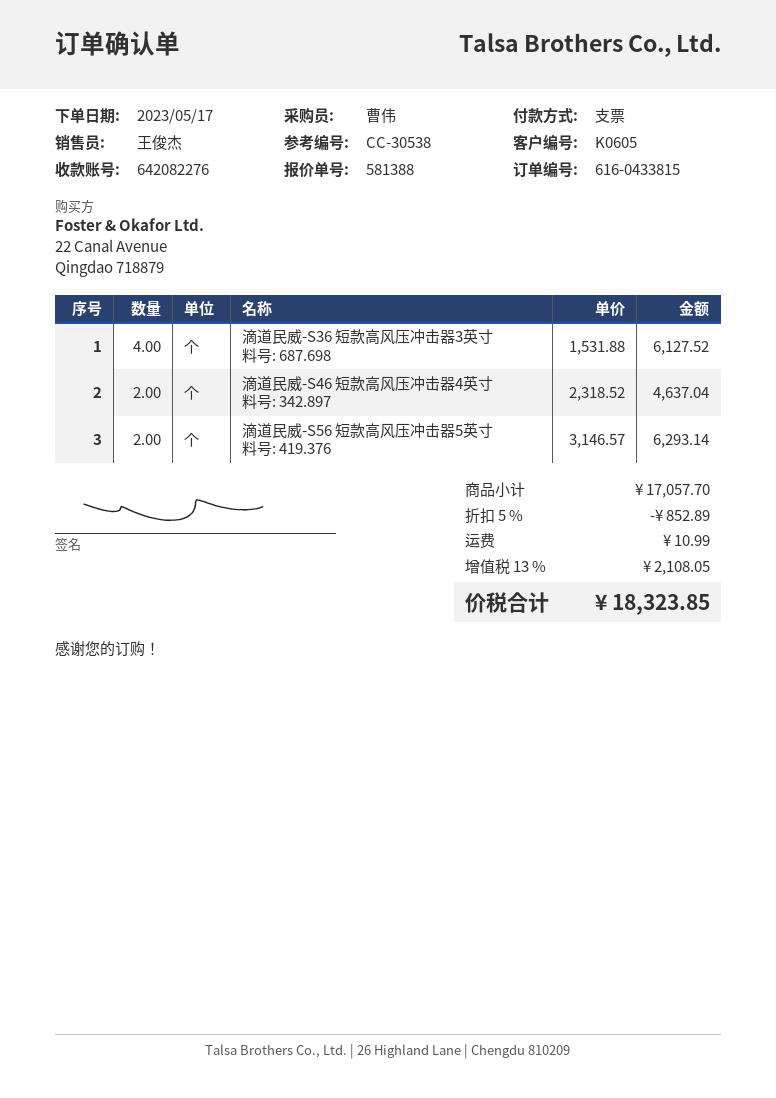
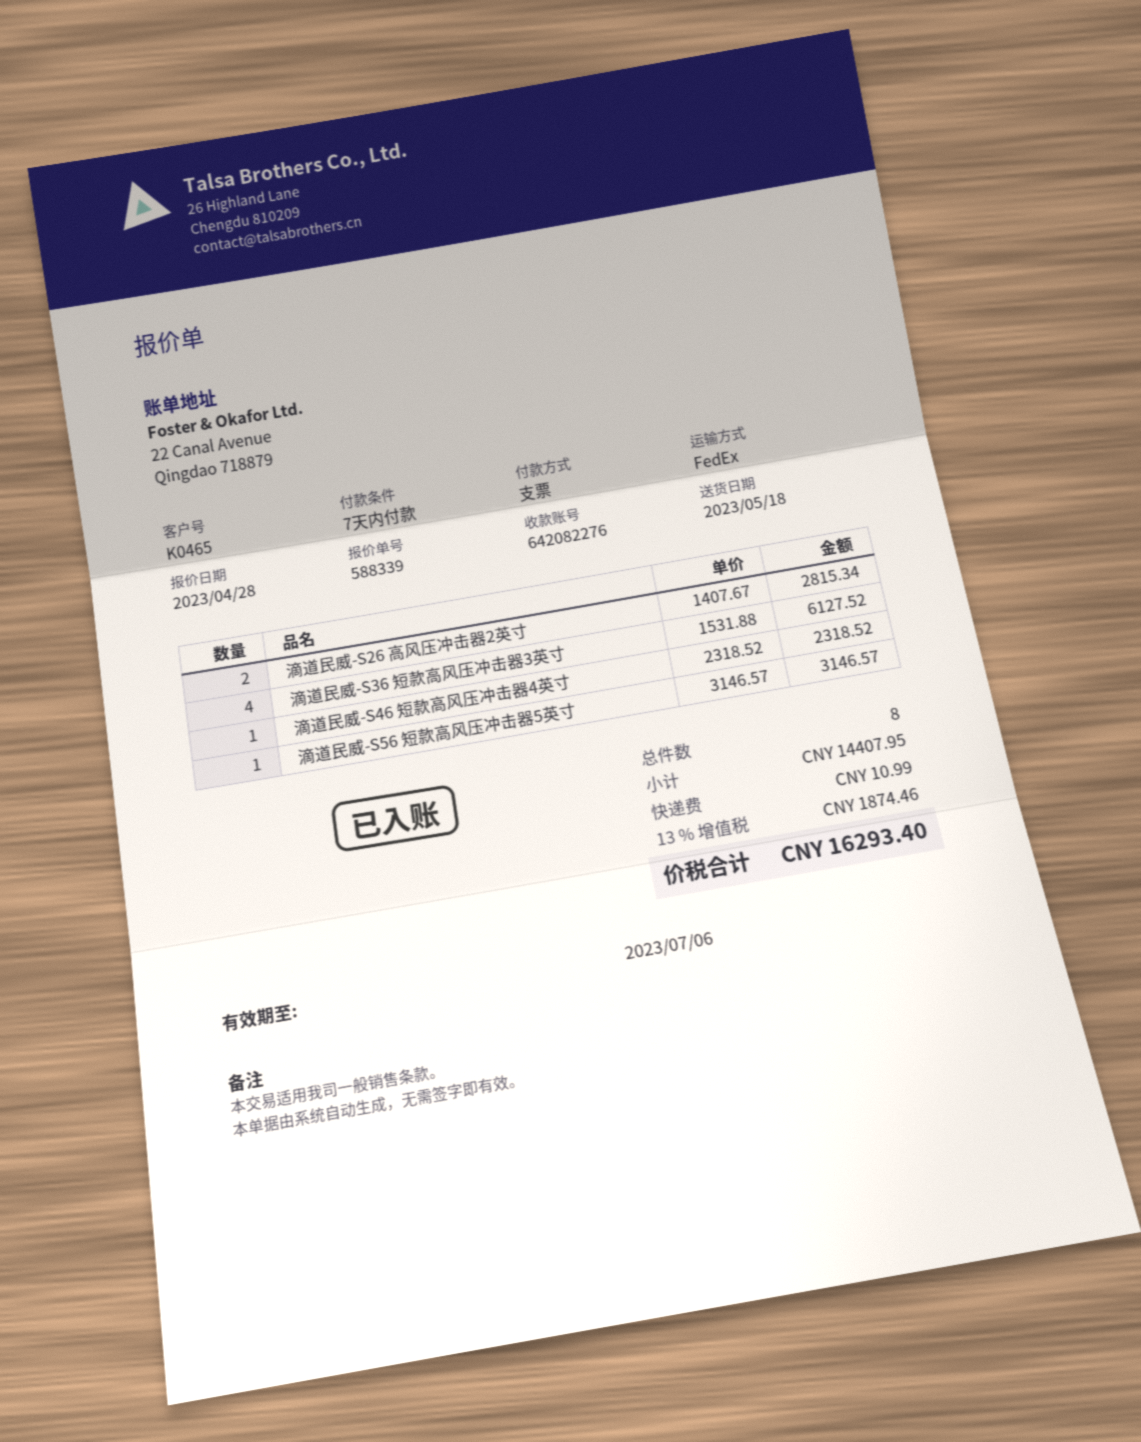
quote number: 581388 -> 588339
customer number: K0605 -> K0465
滴道民威-S46 短款高风压冲击器4英寸: 2 x 2318.52 = 4637.04 -> 1 x 2318.52 = 2318.52
滴道民威-S56 短款高风压冲击器5英寸: 2 x 3146.57 = 6293.14 -> 1 x 3146.57 = 3146.57
滴道民威-S26 高风压冲击器2英寸: none -> 2 x 1407.67 = 2815.34
subtotal: 17057.70 -> 14407.95
discount: 5% = 852.89 -> none
tax: 13% = 2108.05 -> 13% = 1874.46
total: 18323.85 -> 16293.40

